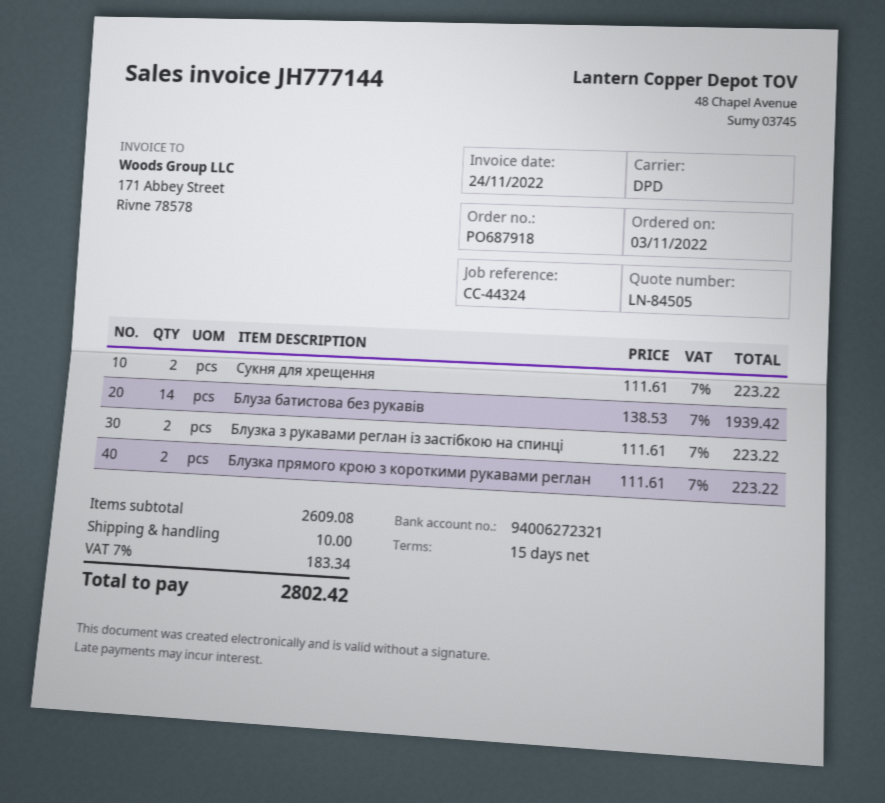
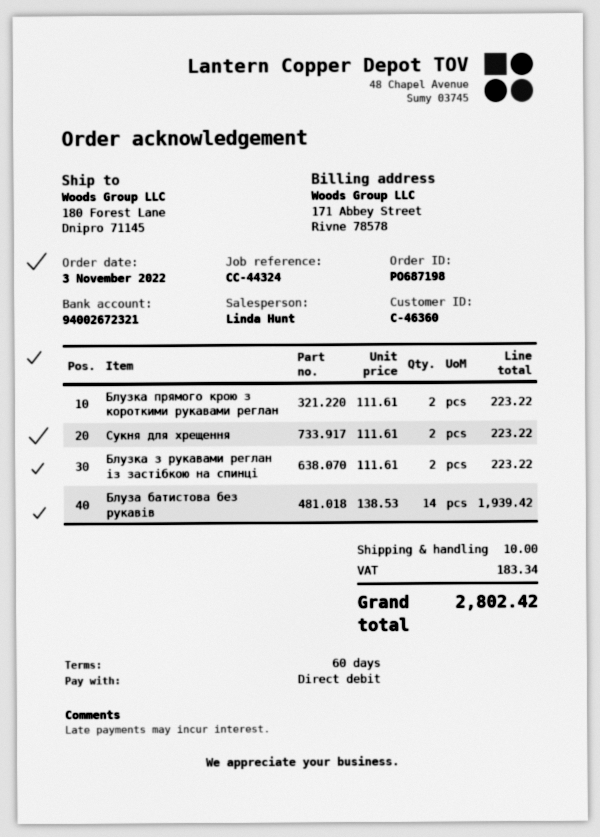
order number: PO687918 -> PO687198
payment terms: 15 days -> 60 days
bank account: 94006272321 -> 94002672321

